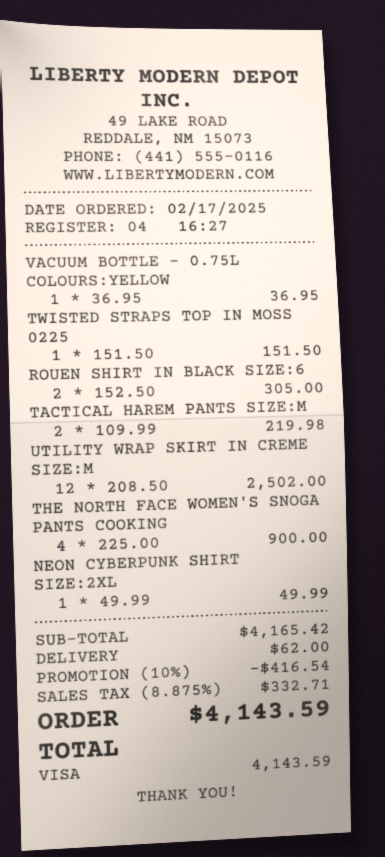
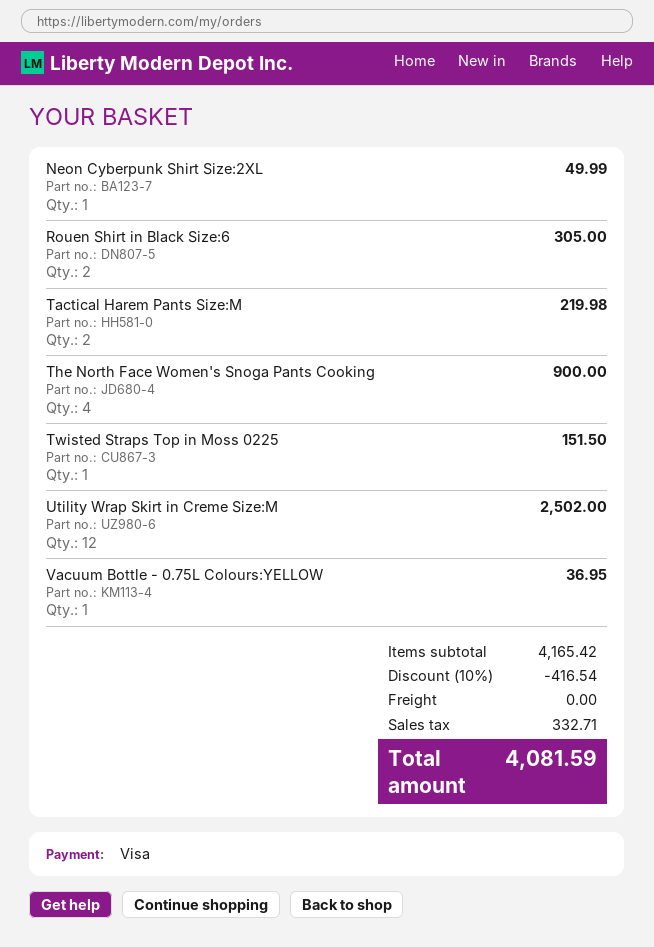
shipping: 62.00 -> 0.00
total: 4143.59 -> 4081.59

